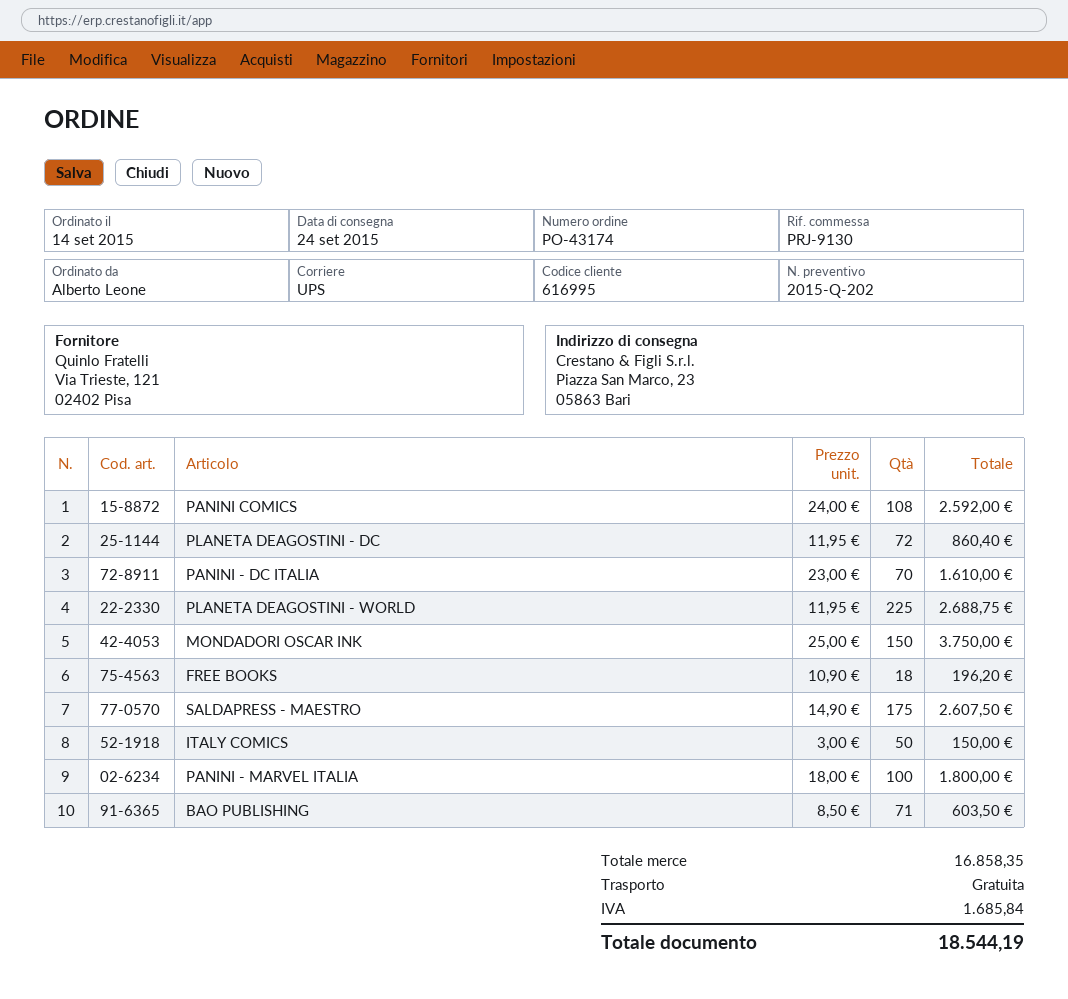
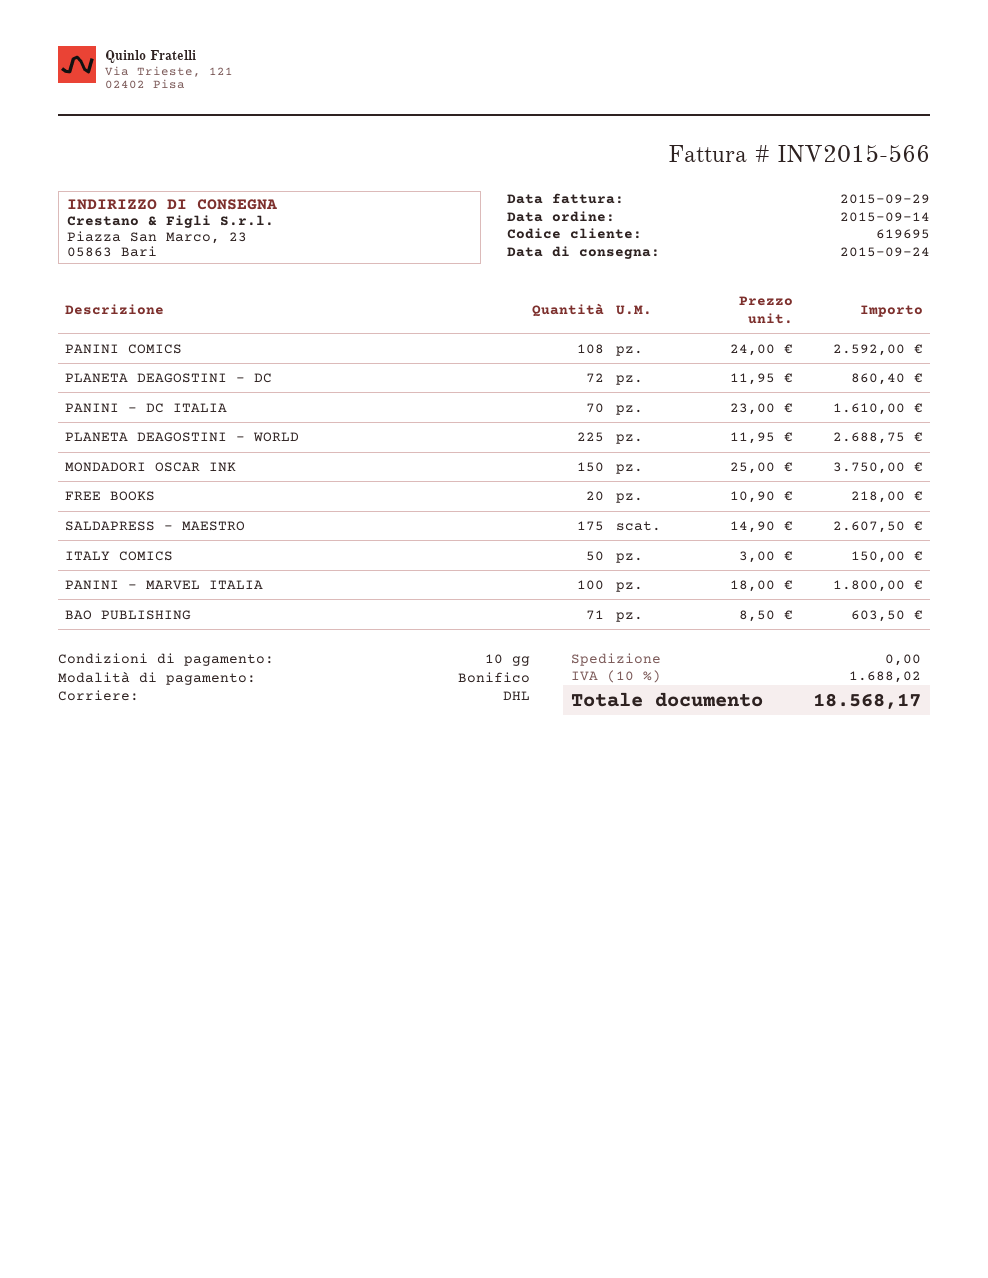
customer number: 616995 -> 619695
shipping method: UPS -> DHL
FREE BOOKS: 18 x 10.90 = 196.20 -> 20 x 10.90 = 218.00
tax: 1685.84 -> 1688.02
total: 18544.19 -> 18568.17

